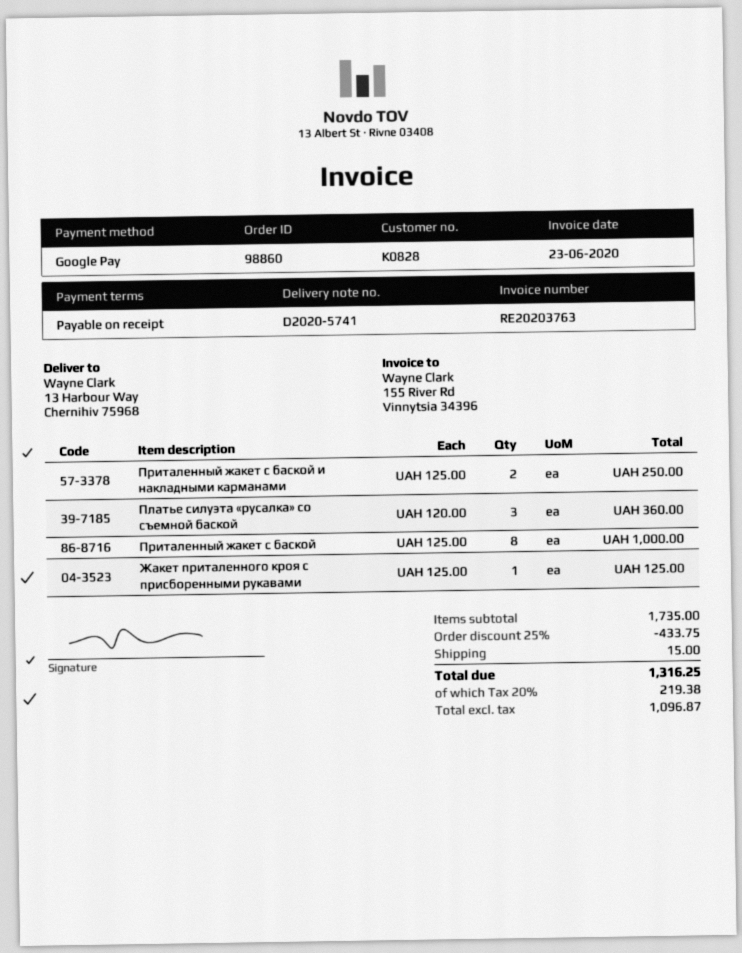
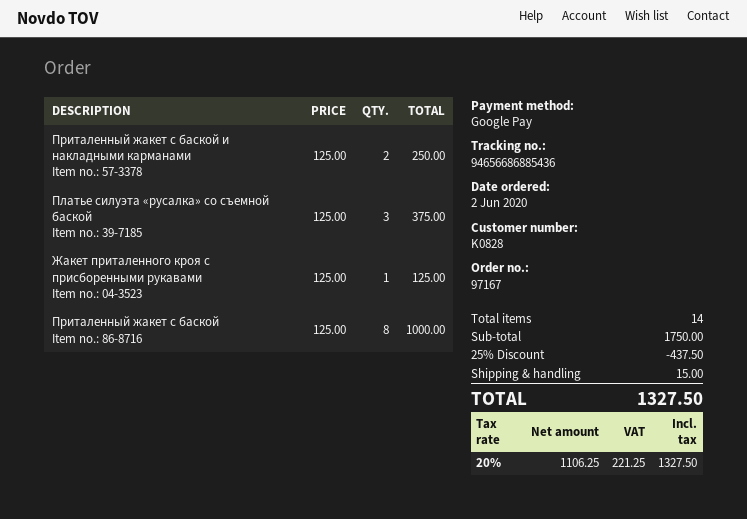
order number: 98860 -> 97167
Платье силуэта «русалка» со съемной баской: 3 x 120.00 = 360.00 -> 3 x 125.00 = 375.00
subtotal: 1735.00 -> 1750.00
discount: 25% = 433.75 -> 25% = 437.50
net: 1096.87 -> 1106.25
tax: 20% = 219.38 -> 20% = 221.25
total: 1316.25 -> 1327.50

